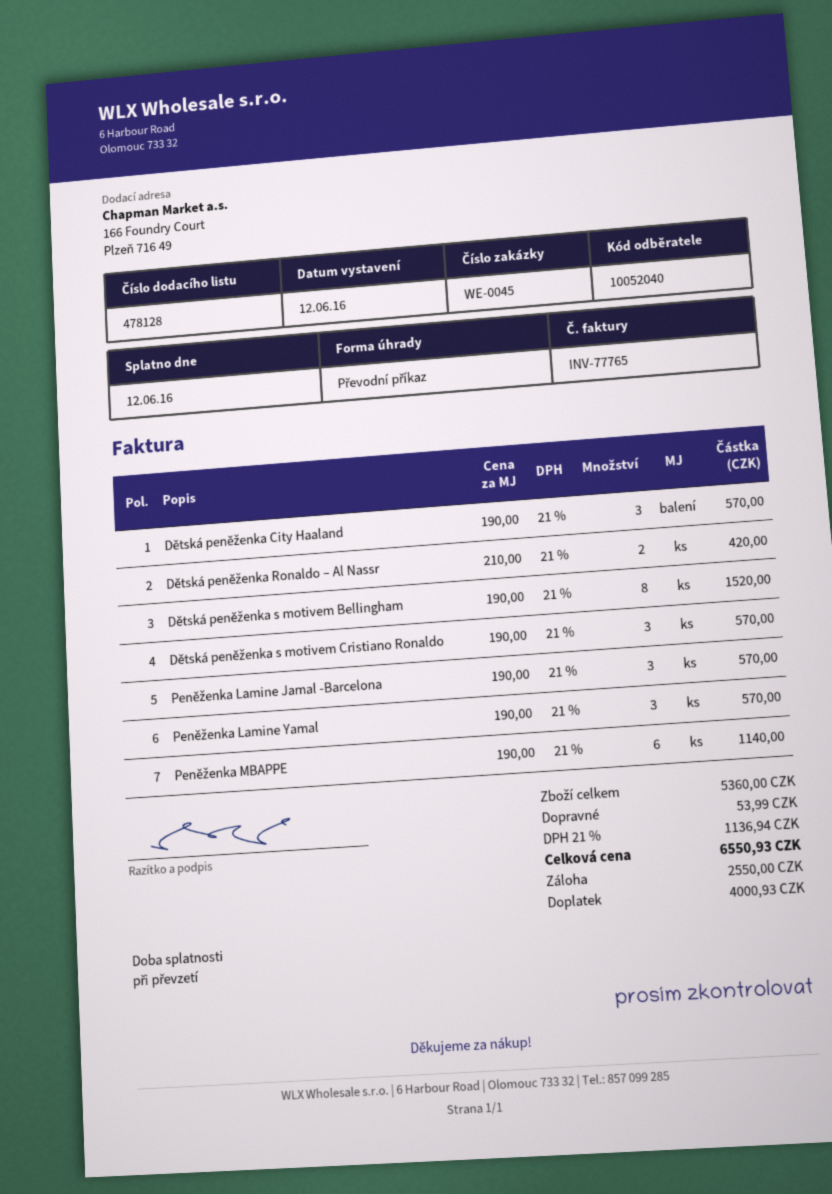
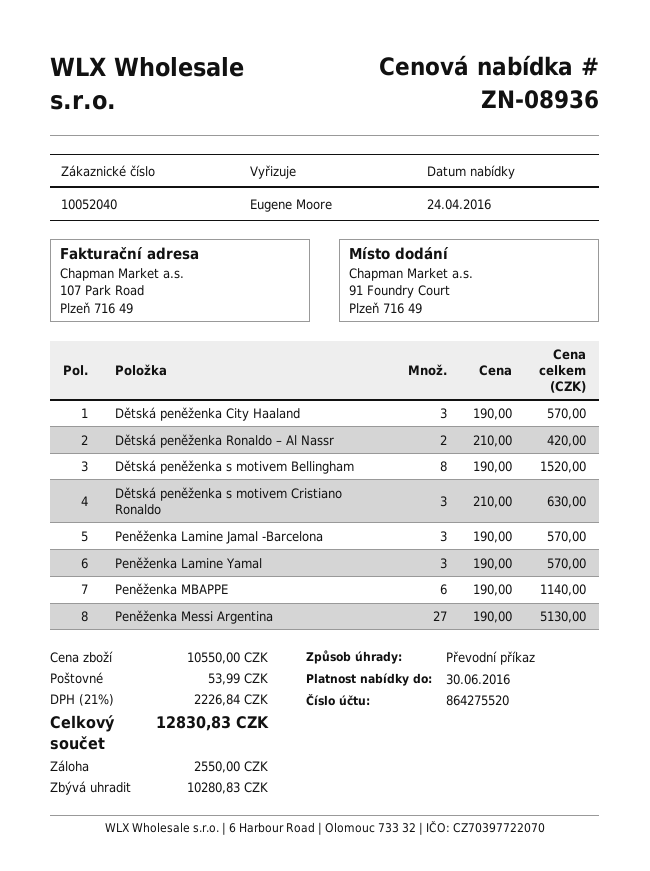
ship to: 166 Foundry Court, Plzeň 716 49 -> 91 Foundry Court, Plzeň 716 49
Dětská peněženka s motivem Cristiano Ronaldo: 3 x 190.00 = 570.00 -> 3 x 210.00 = 630.00
Peněženka Messi Argentina: none -> 27 x 190.00 = 5130.00
subtotal: 5360.00 -> 10550.00
tax: 21% = 1136.94 -> 21% = 2226.84
total: 6550.93 -> 12830.83
balance: 4000.93 -> 10280.83

